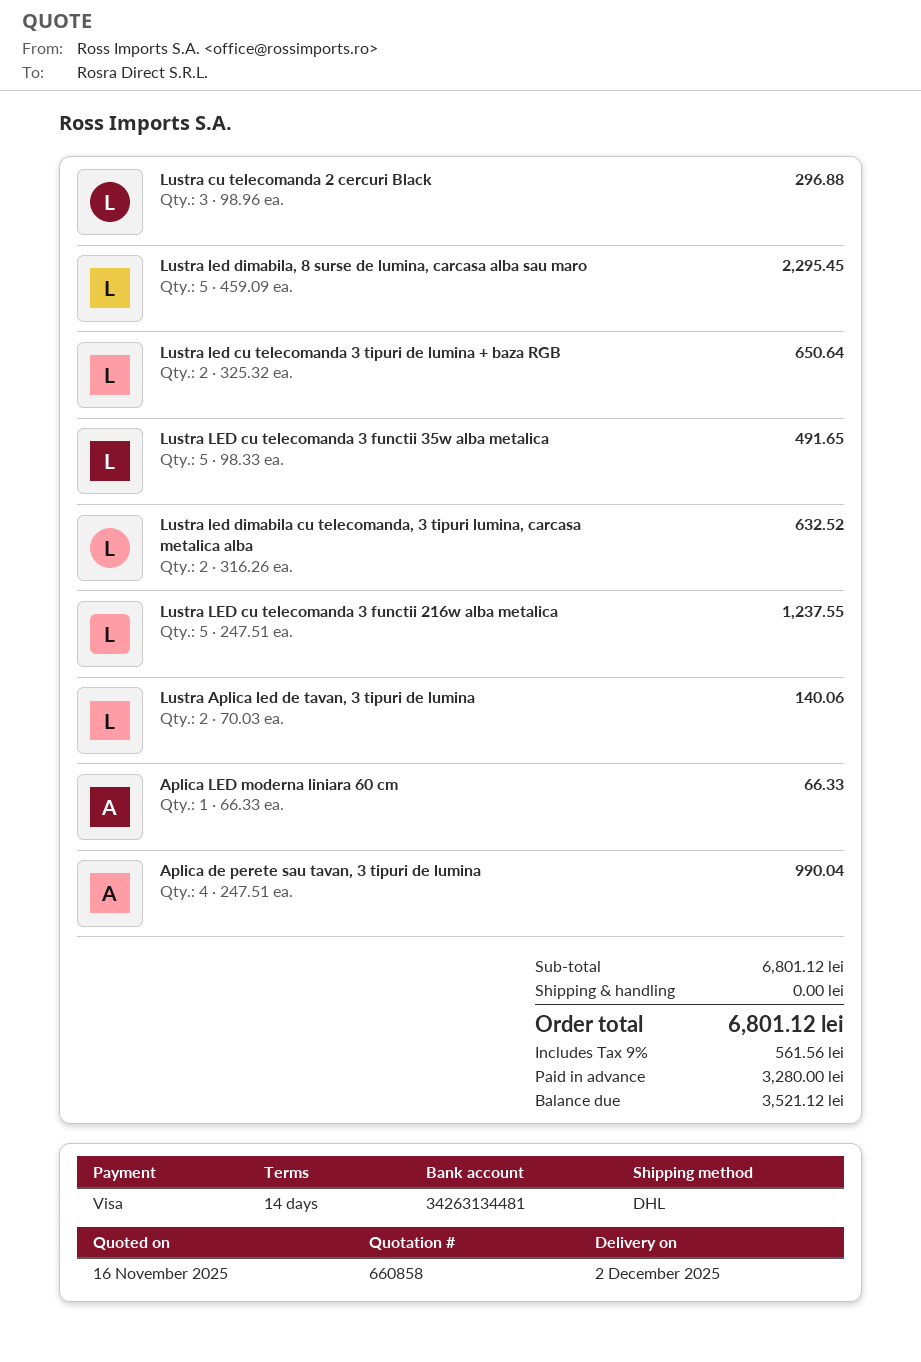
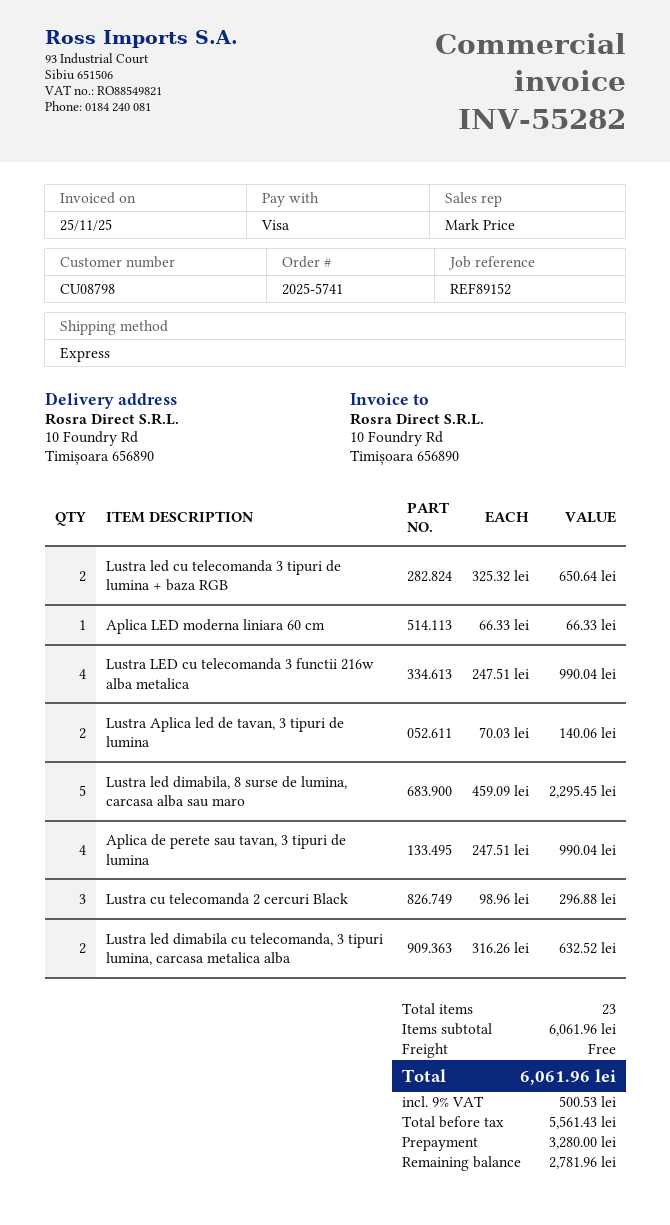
shipping method: DHL -> express
Lustra LED cu telecomanda 3 functii 35w alba metalica: 5 x 98.33 = 491.65 -> none
Lustra LED cu telecomanda 3 functii 216w alba metalica: 5 x 247.51 = 1237.55 -> 4 x 247.51 = 990.04
subtotal: 6801.12 -> 6061.96
tax: 9% = 561.56 -> 9% = 500.53
total: 6801.12 -> 6061.96
balance: 3521.12 -> 2781.96

